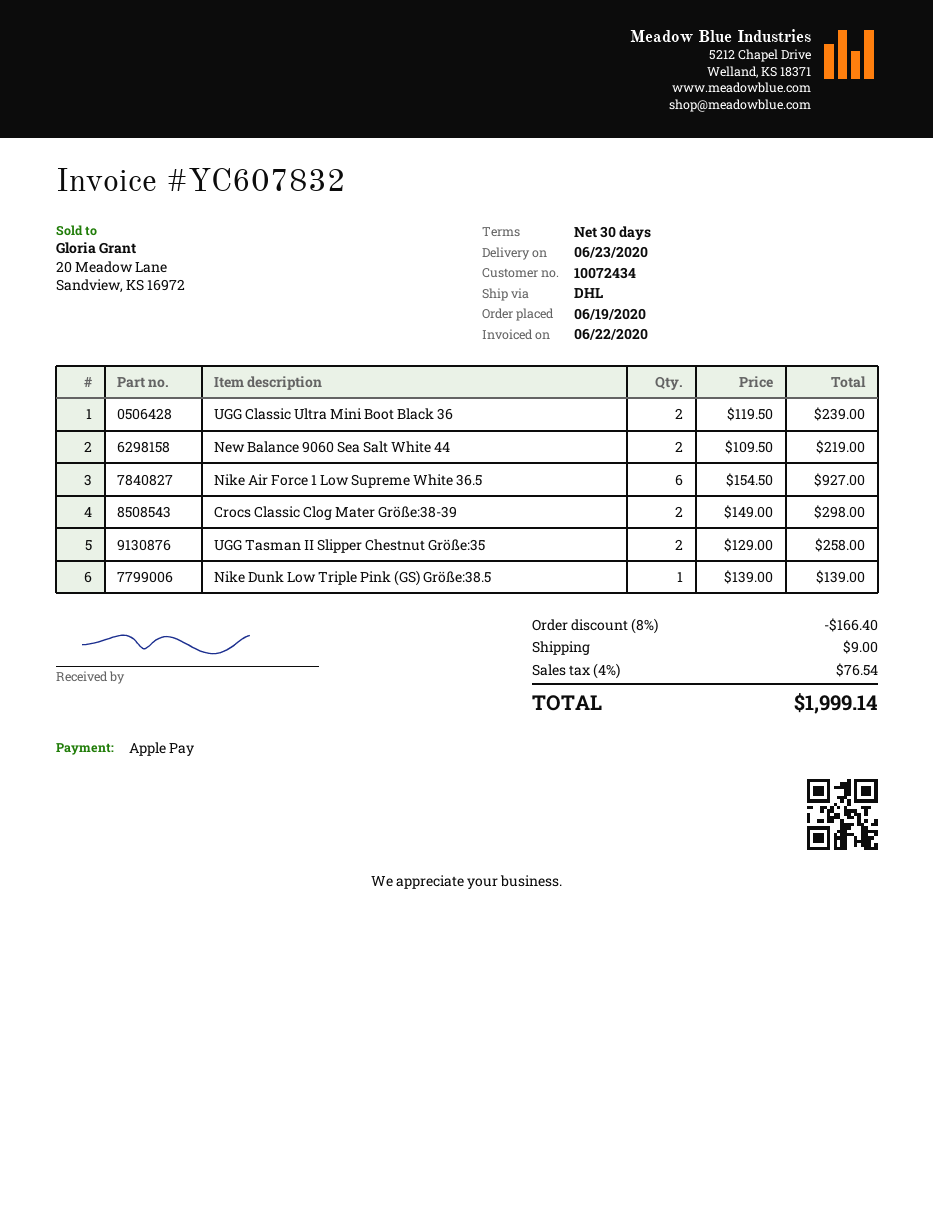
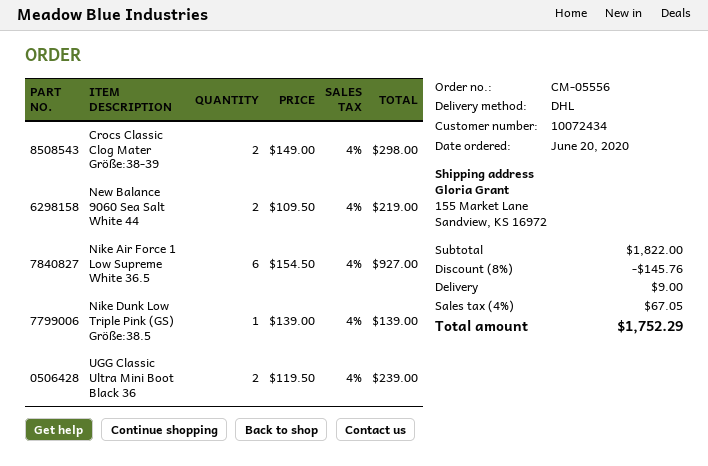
order date: 2020-06-19 -> 2020-06-20
UGG Tasman II Slipper Chestnut Größe:35: 2 x 129.00 = 258.00 -> none
discount: 8% = 166.40 -> 8% = 145.76
tax: 4% = 76.54 -> 4% = 67.05
total: 1999.14 -> 1752.29

